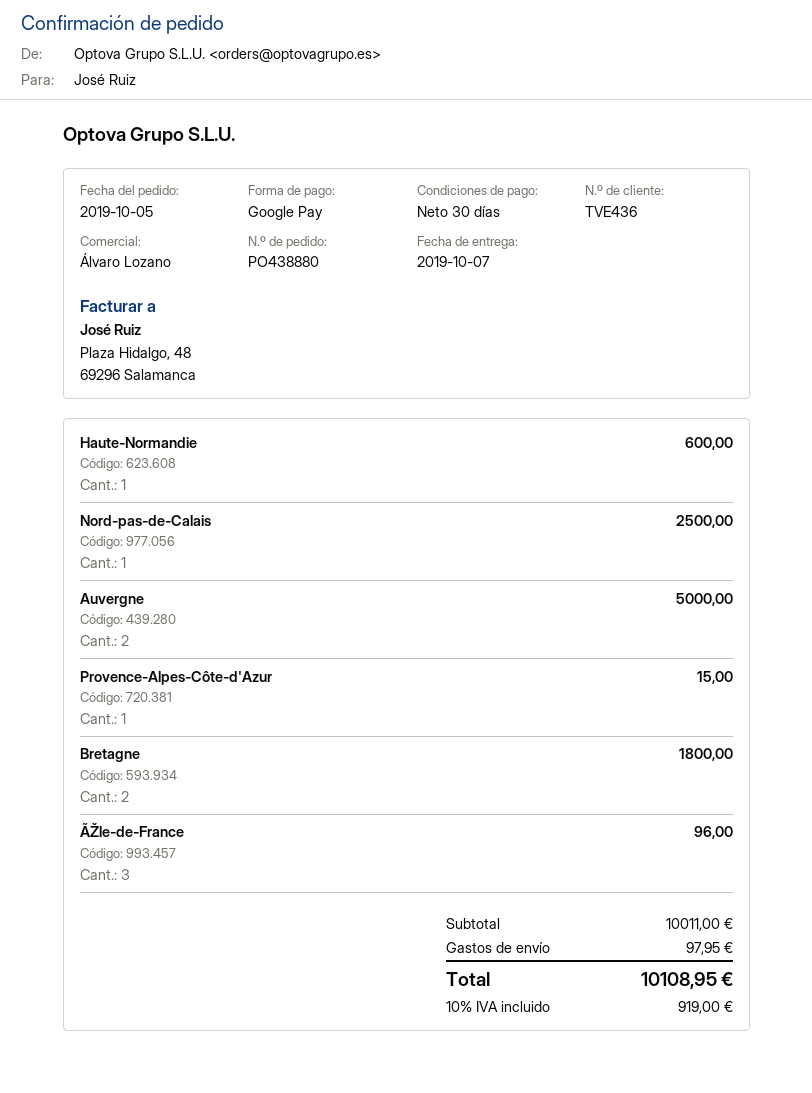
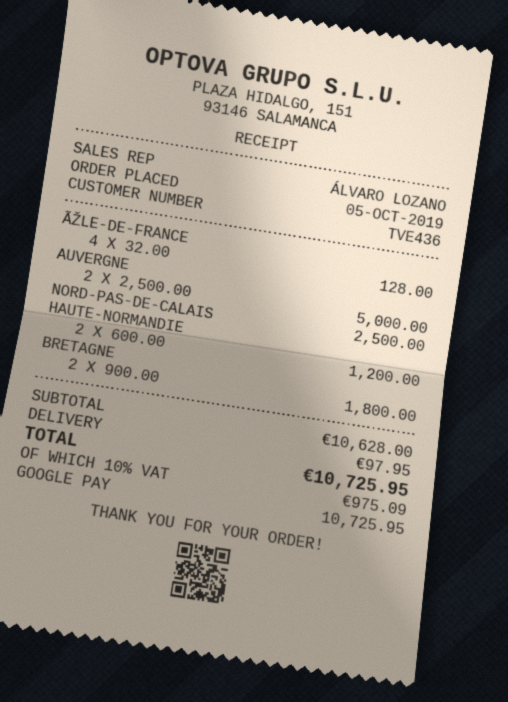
Haute-Normandie: 1 for 600.00 -> 2 for 1200.00
Provence-Alpes-Côte-d'Azur: 1 for 15.00 -> none
ÃŽle-de-France: 3 for 96.00 -> 4 for 128.00
subtotal: 10011.00 -> 10628.00
tax: 10% = 919.00 -> 10% = 975.09
total: 10108.95 -> 10725.95

